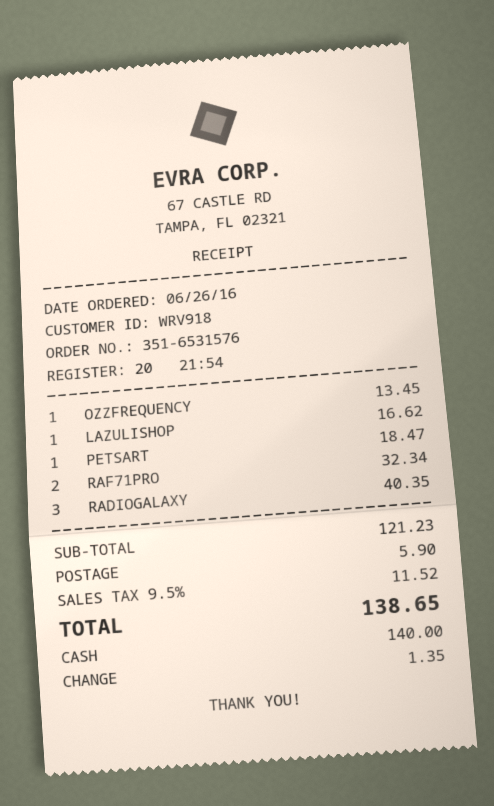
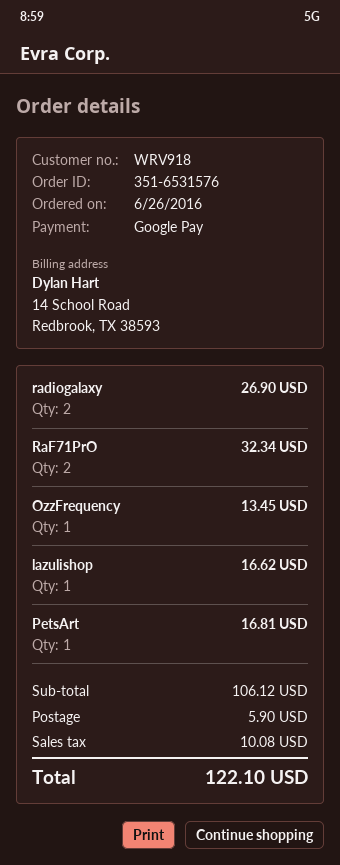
payment method: cash -> Google Pay
PETSART: 1 for 18.47 -> 1 for 16.81
RADIOGALAXY: 3 for 40.35 -> 2 for 26.90
subtotal: 121.23 -> 106.12
tax: 11.52 -> 10.08
total: 138.65 -> 122.10

